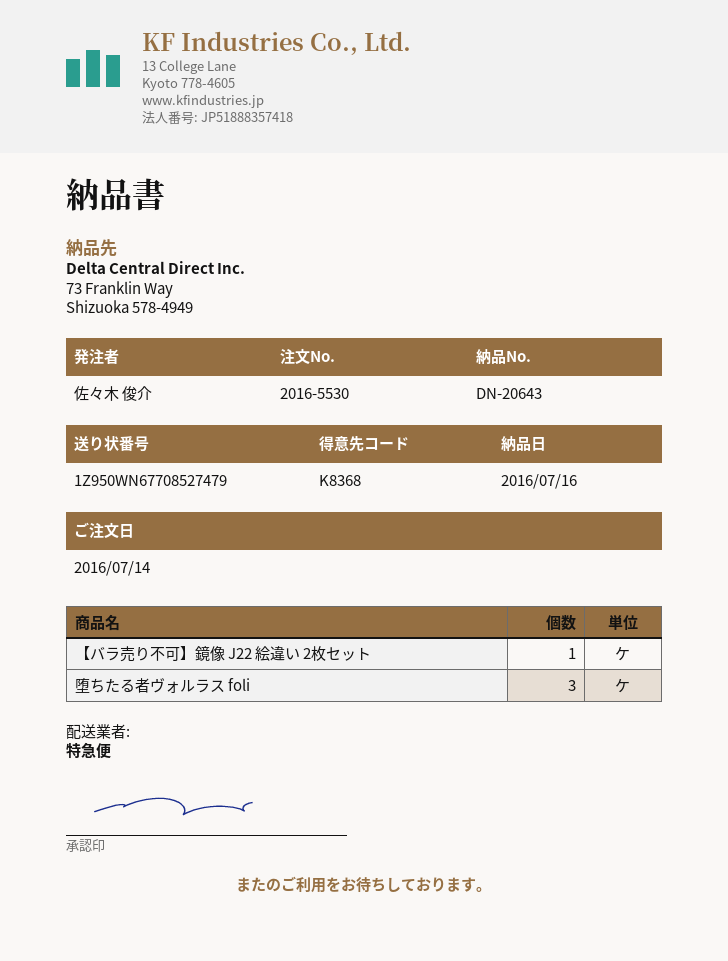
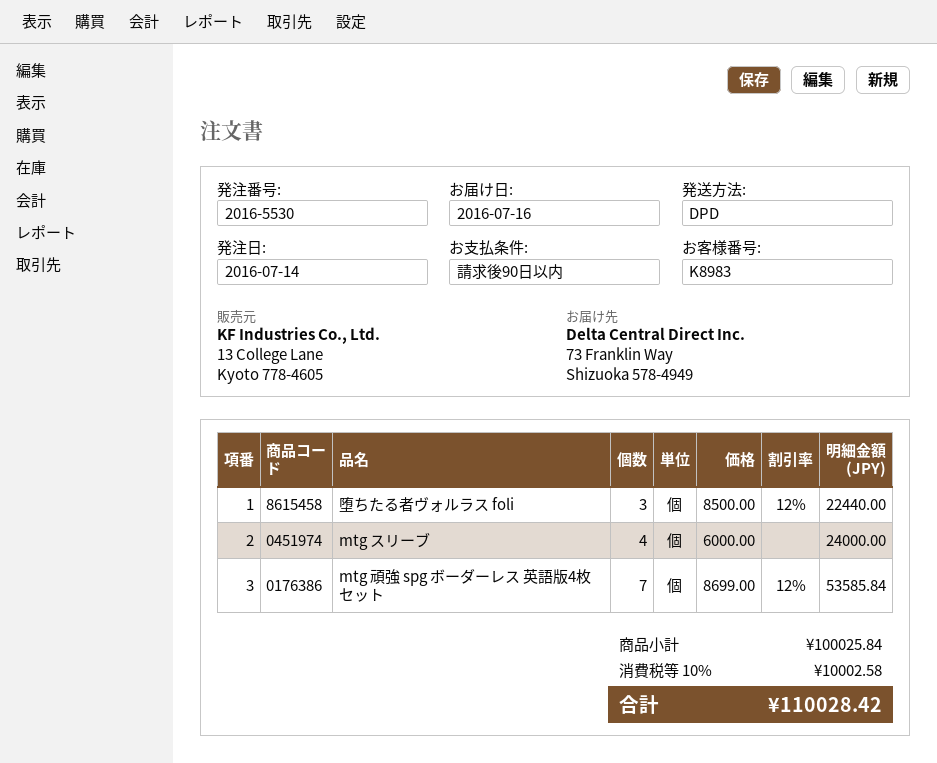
customer number: K8368 -> K8983
shipping method: express -> DPD
【バラ売り不可】鏡像 J22 絵違い 2枚セット: 1 -> none
mtg スリーブ: none -> 4
mtg 頑強 spg ボーダーレス 英語版4枚セット: none -> 7

